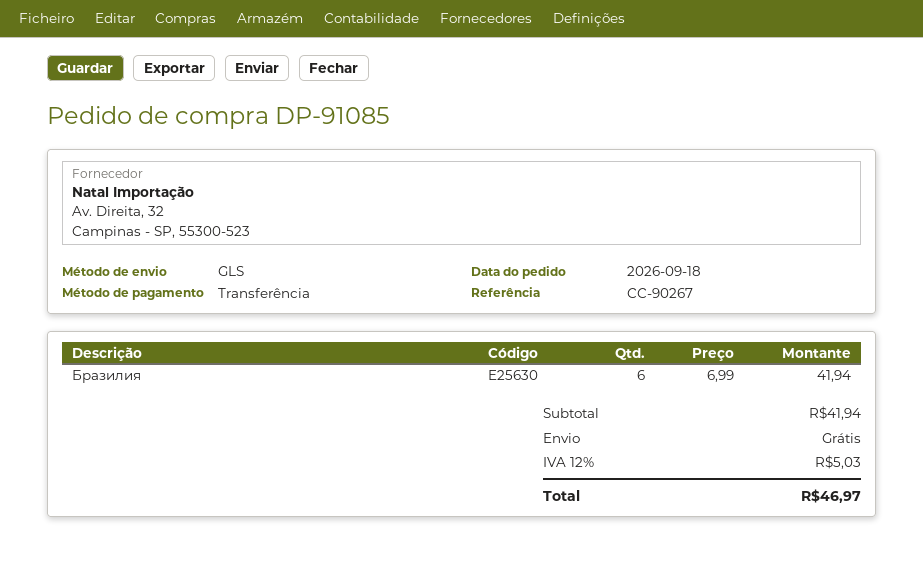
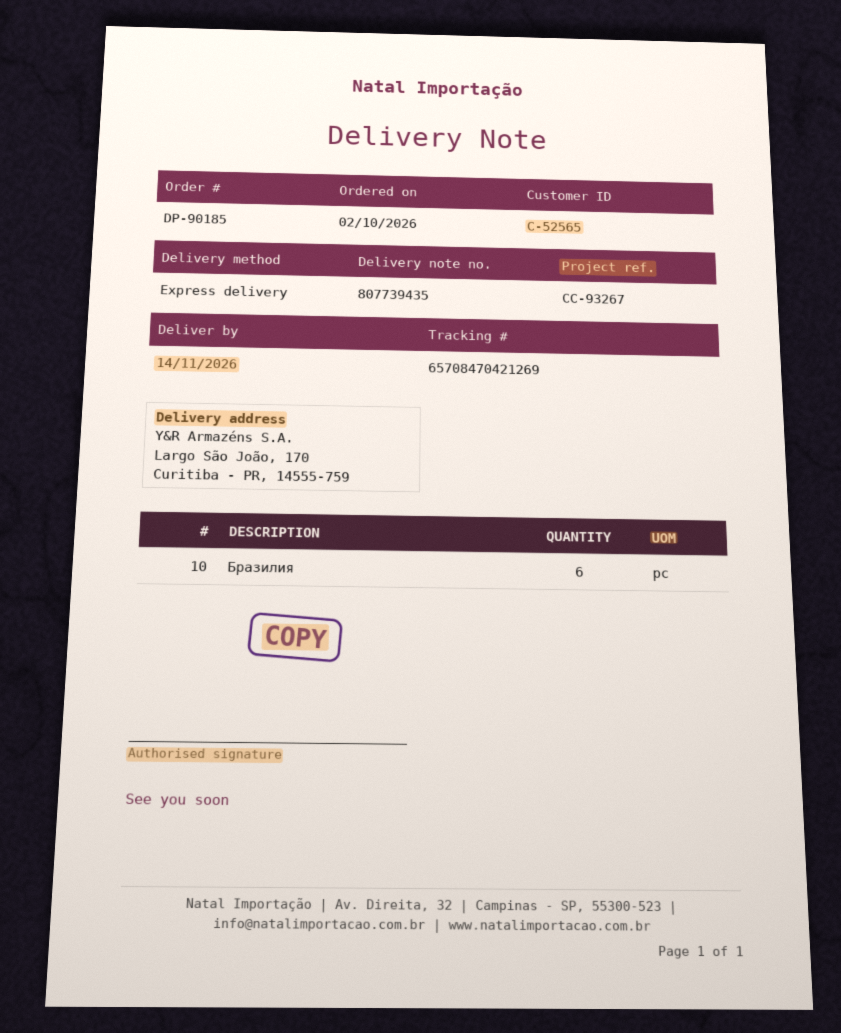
order number: DP-91085 -> DP-90185
order date: 2026-09-18 -> 2026-10-02
reference: CC-90267 -> CC-93267
shipping method: GLS -> express

